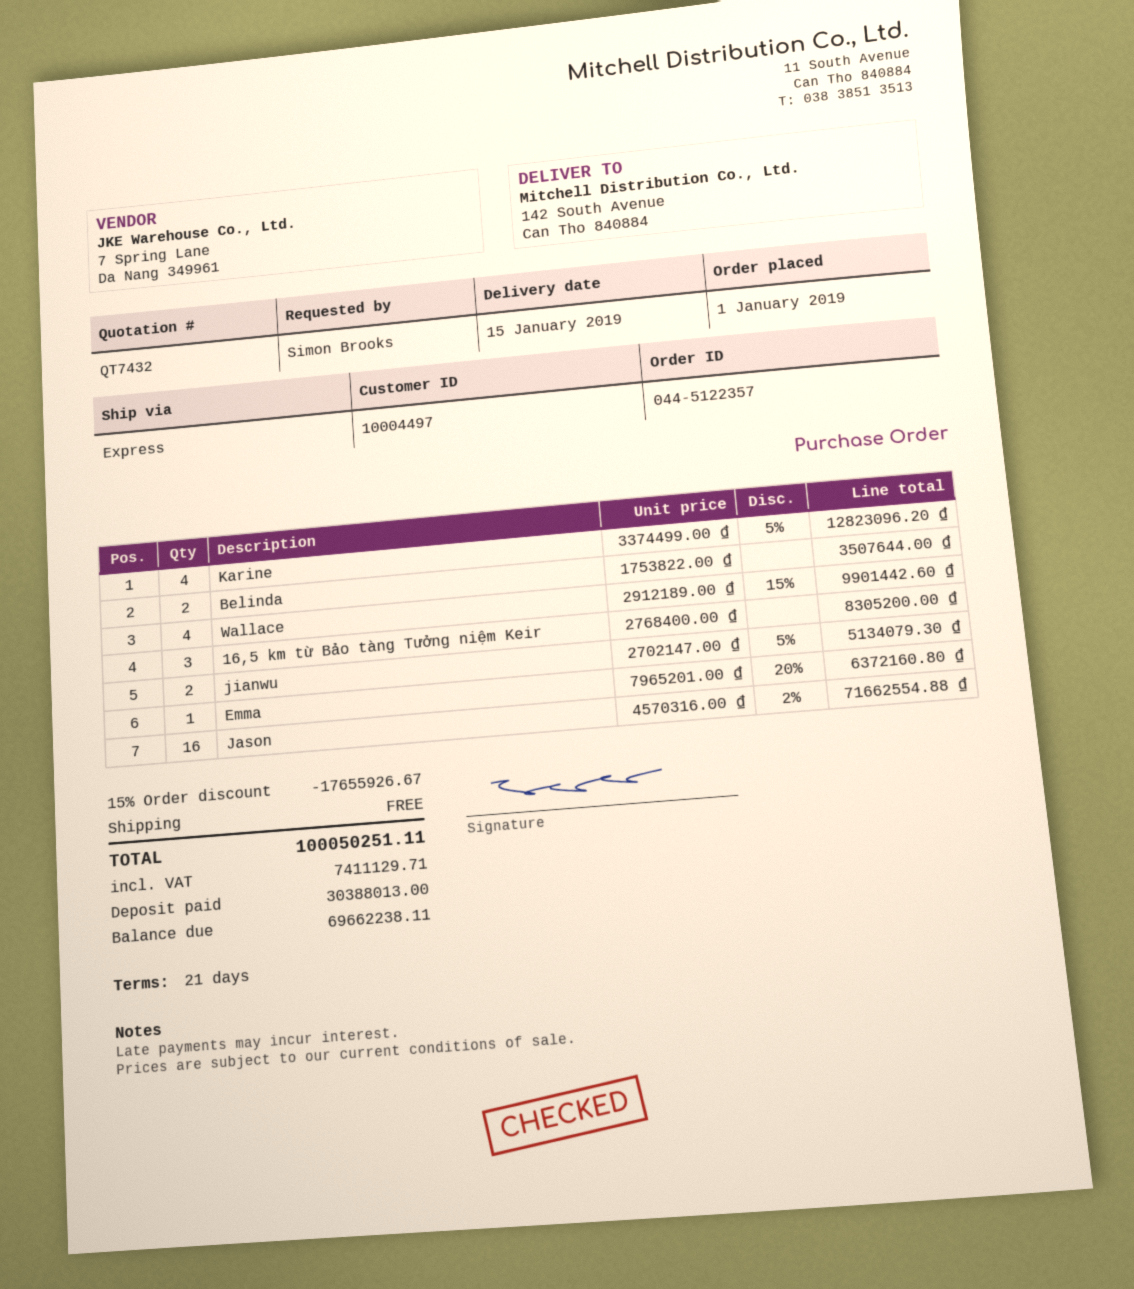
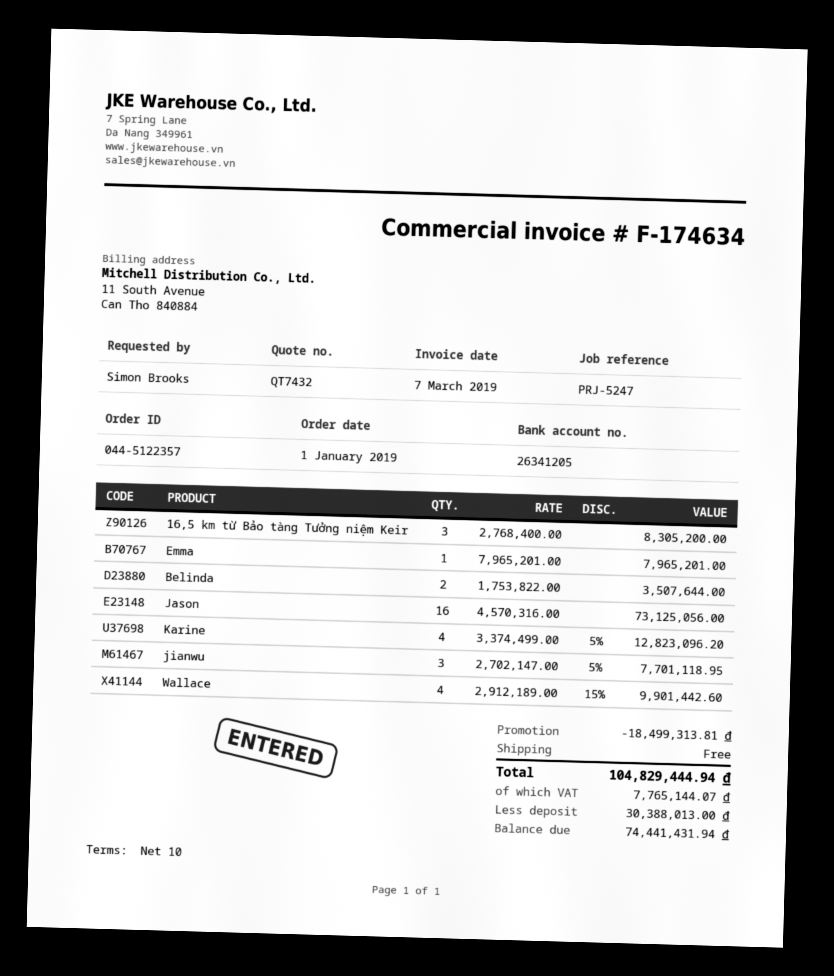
payment terms: 21 days -> 10 days
jianwu: 2 x 2702147.00 - 5% = 5134079.30 -> 3 x 2702147.00 - 5% = 7701118.95
Emma: 1 x 7965201.00 - 20% = 6372160.80 -> 1 x 7965201.00 = 7965201.00
Jason: 16 x 4570316.00 - 2% = 71662554.88 -> 16 x 4570316.00 = 73125056.00
discount: 17655926.67 -> 18499313.81
tax: 7411129.71 -> 7765144.07
total: 100050251.11 -> 104829444.94
balance: 69662238.11 -> 74441431.94

